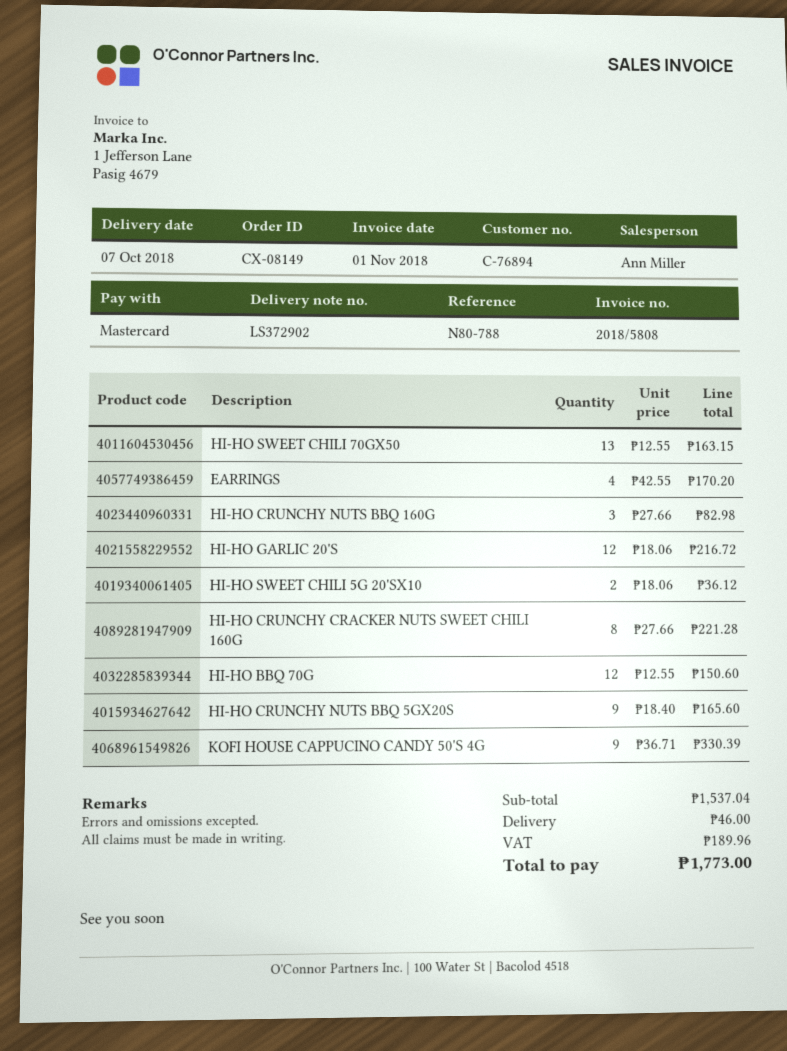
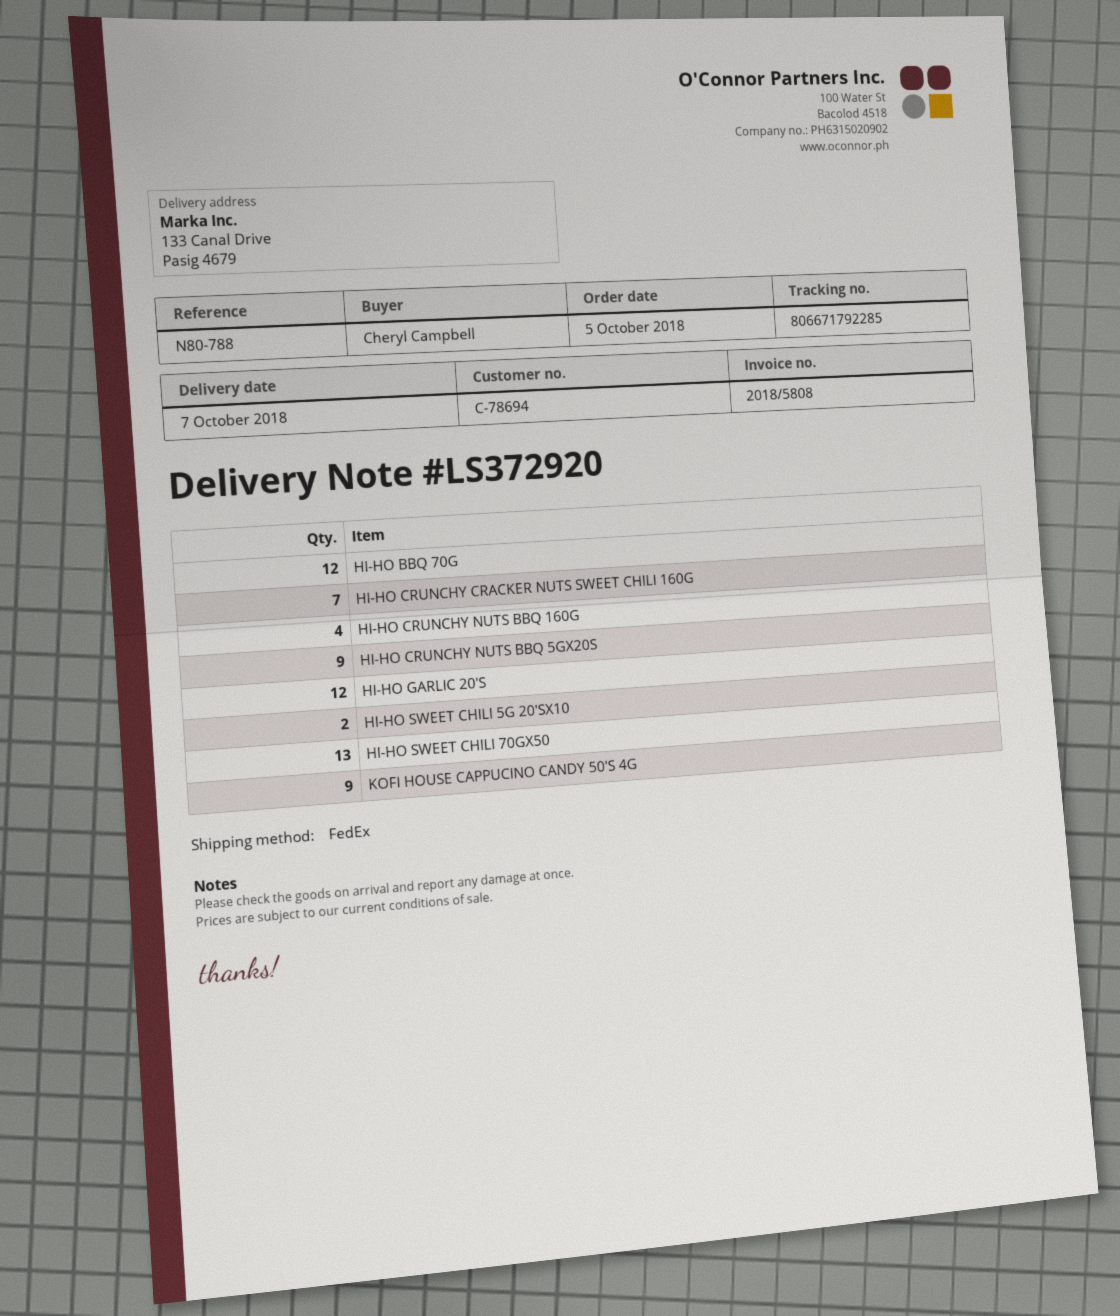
delivery note number: LS372902 -> LS372920
customer number: C-76894 -> C-78694
EARRINGS: 4 -> none
HI-HO CRUNCHY NUTS BBQ 160G: 3 -> 4
HI-HO CRUNCHY CRACKER NUTS SWEET CHILI 160G: 8 -> 7

